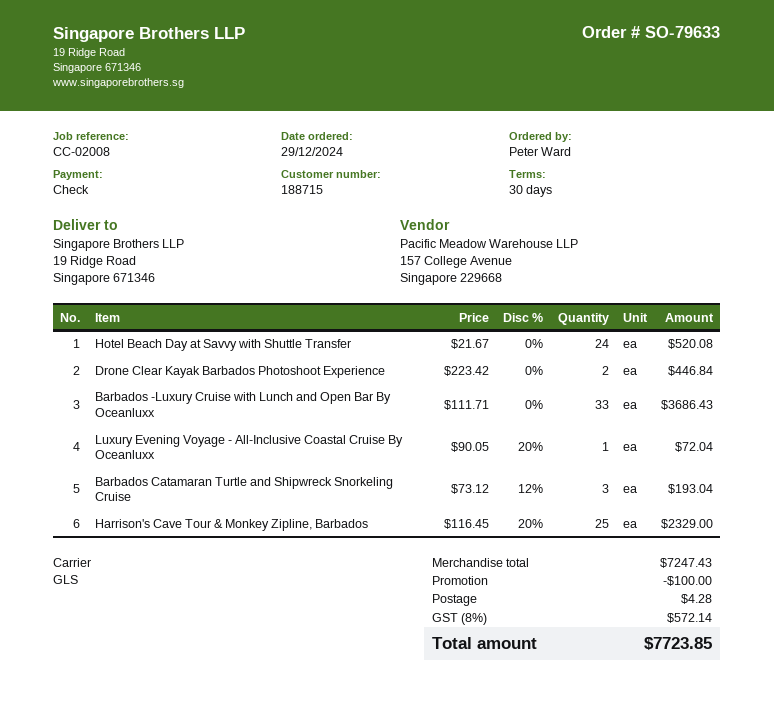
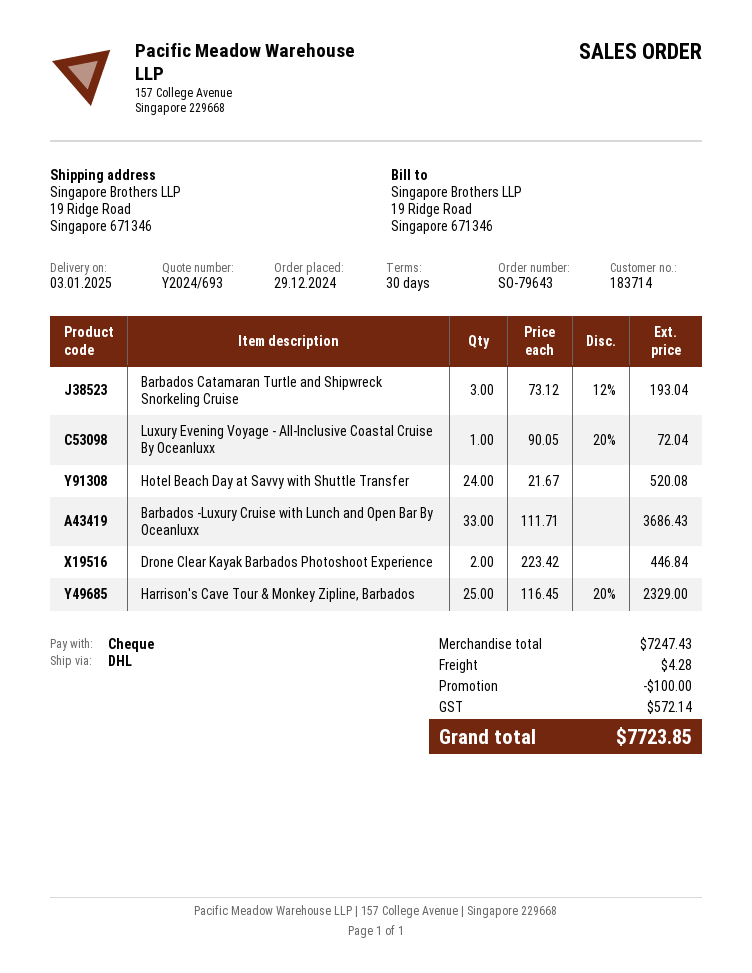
order number: SO-79633 -> SO-79643
customer number: 188715 -> 183714
shipping method: GLS -> DHL

